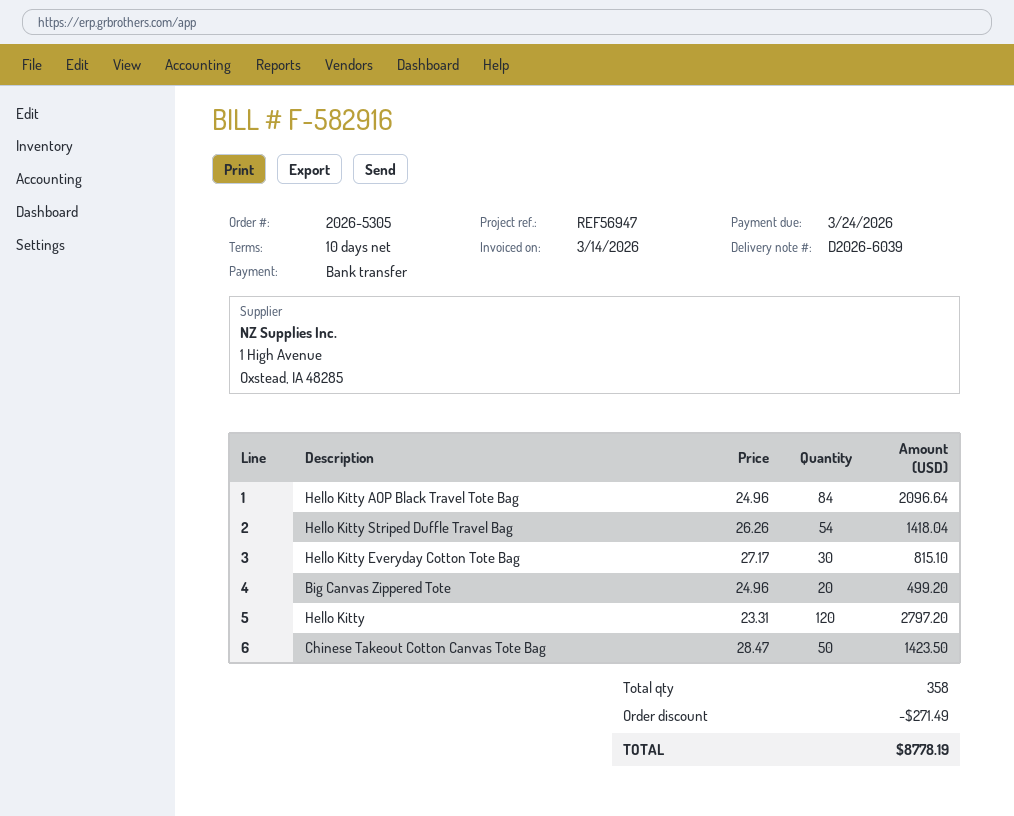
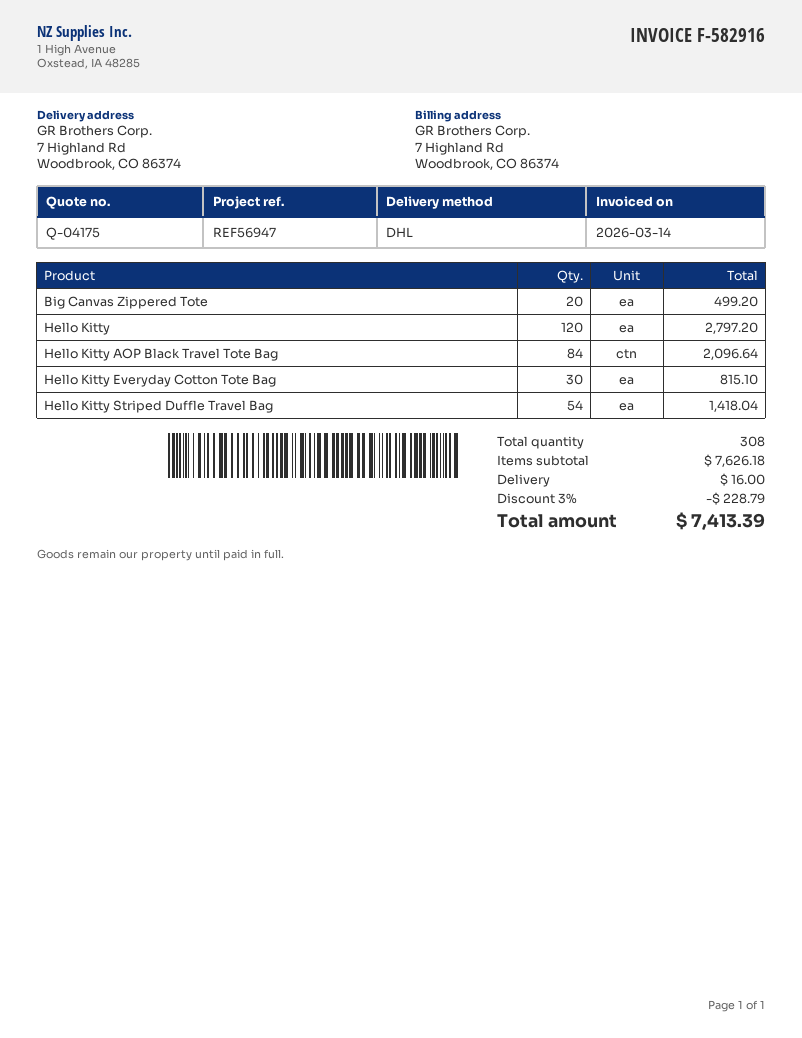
Chinese Takeout Cotton Canvas Tote Bag: 50 for 1423.50 -> none
total quantity: 358 -> 308
discount: 271.49 -> 228.79
shipping: none -> 16.00
total: 8778.19 -> 7413.39

